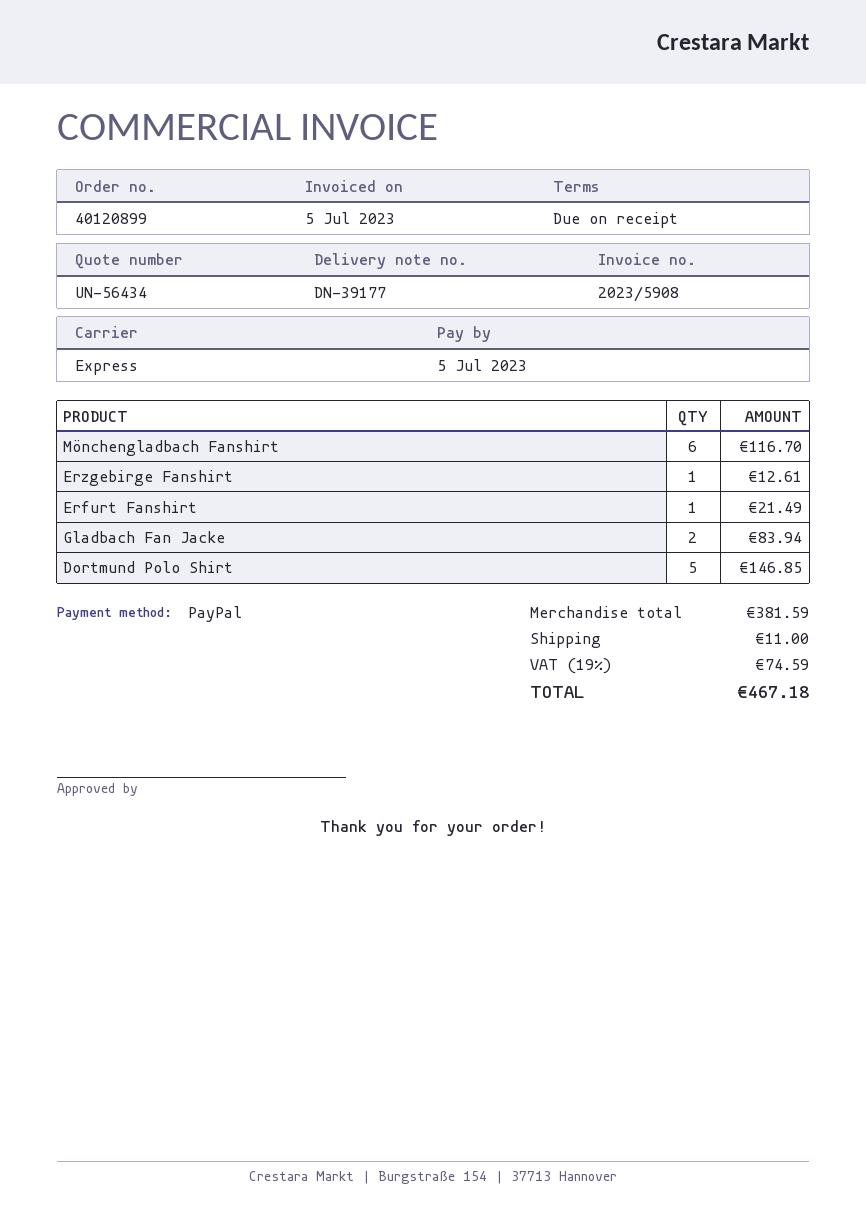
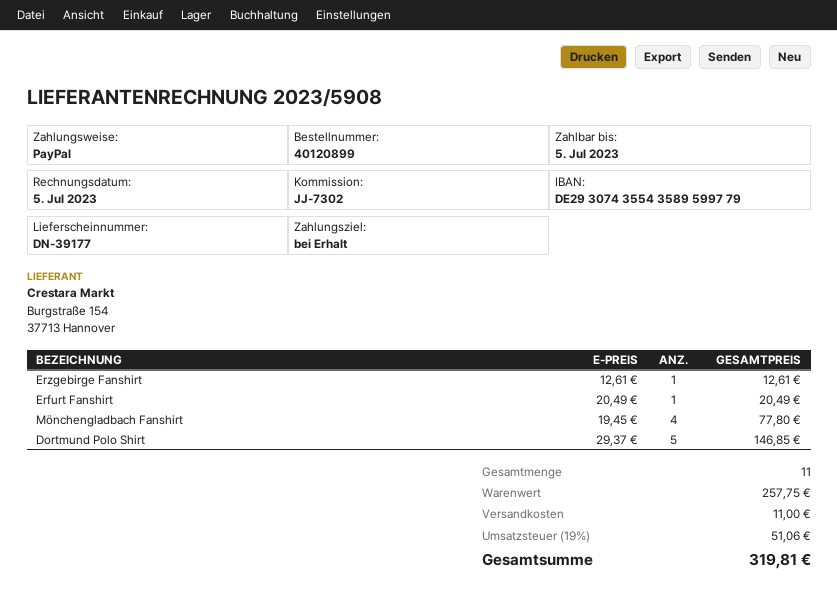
Mönchengladbach Fanshirt: 6 for 116.70 -> 4 for 77.80
Erfurt Fanshirt: 1 for 21.49 -> 1 for 20.49
Gladbach Fan Jacke: 2 for 83.94 -> none
subtotal: 381.59 -> 257.75
tax: 19% = 74.59 -> 19% = 51.06
total: 467.18 -> 319.81

